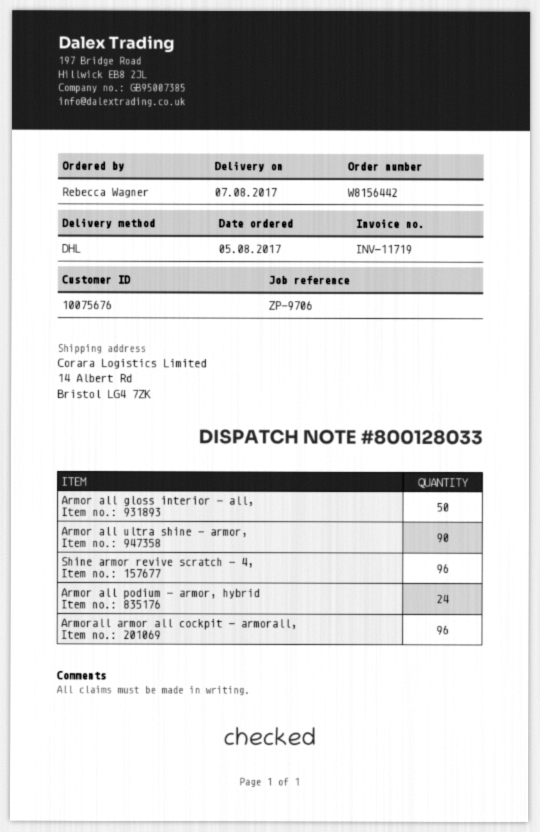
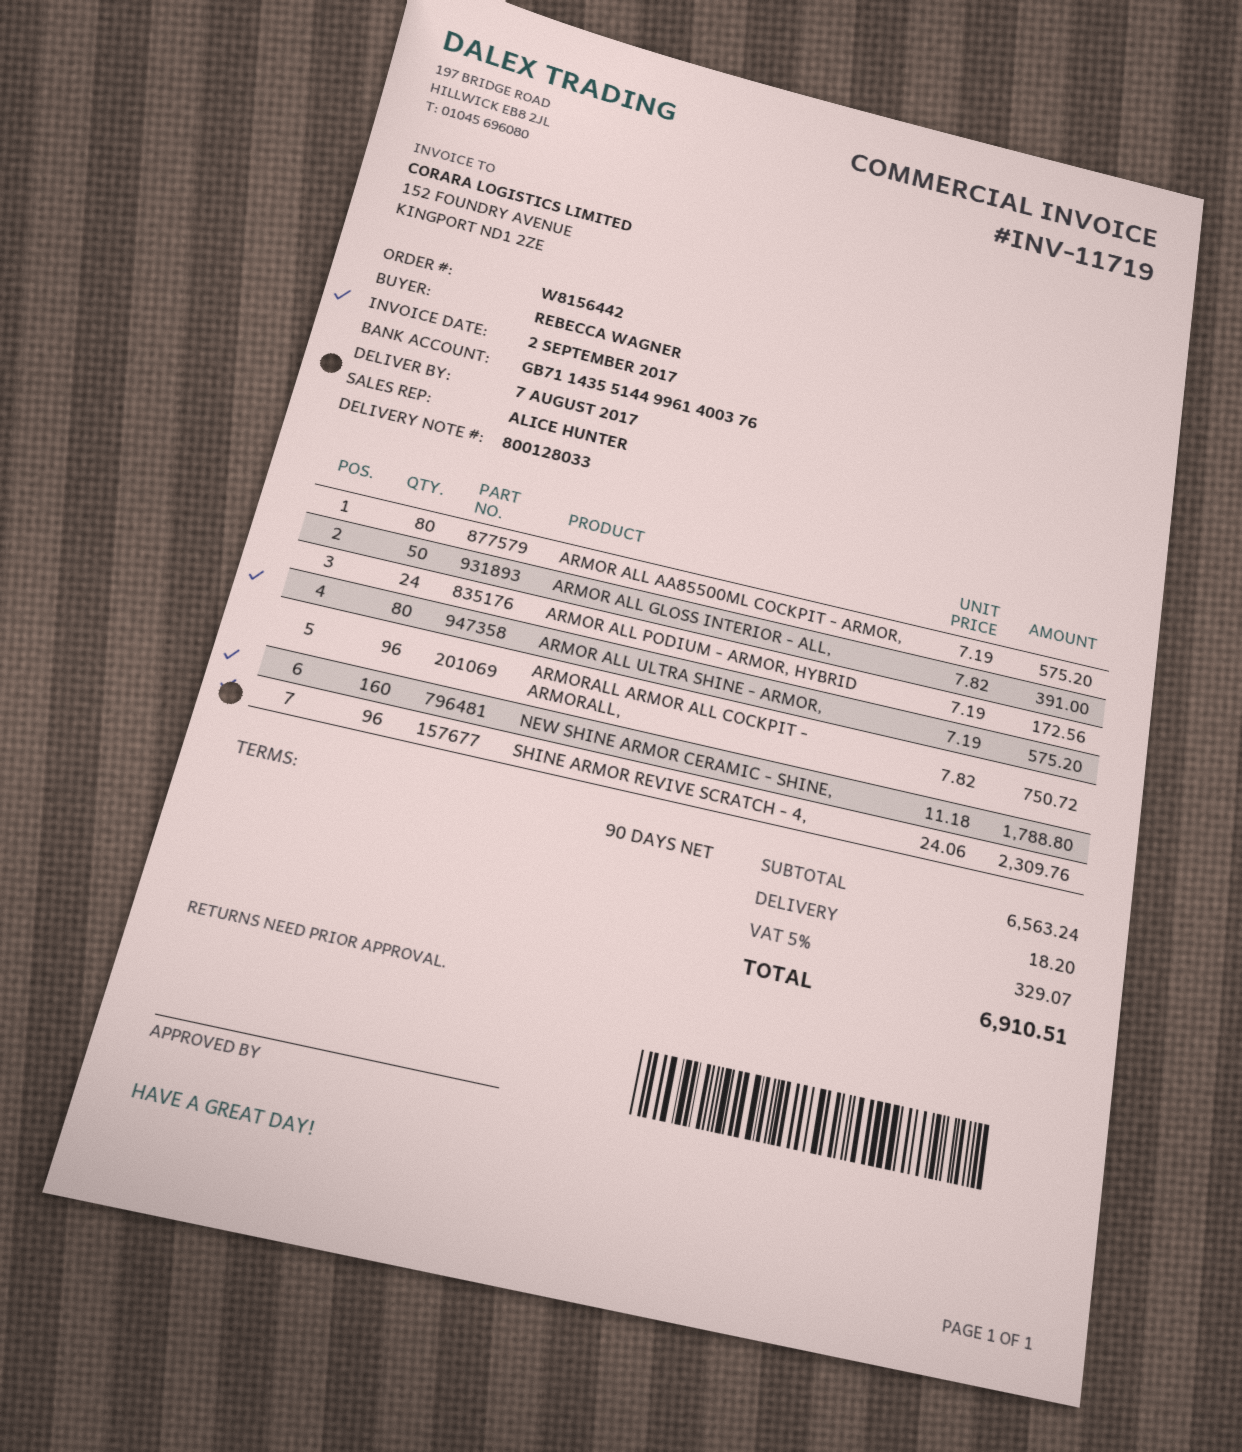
Armor all ultra shine - armor,: 90 -> 80
ARMOR ALL AA85500ML COCKPIT - ARMOR,: none -> 80
NEW SHINE ARMOR CERAMIC - SHINE,: none -> 160

